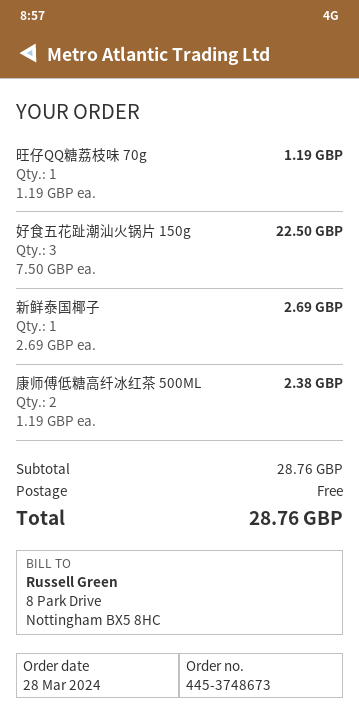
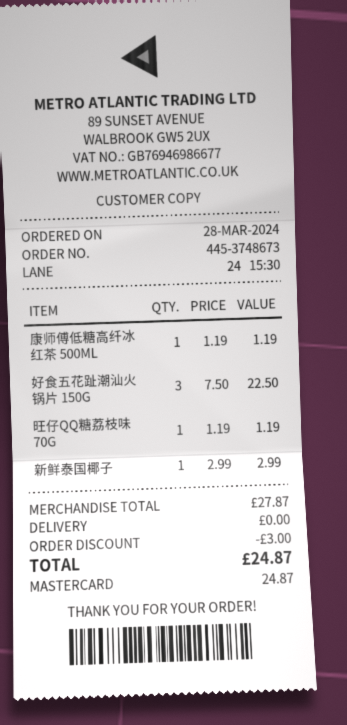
新鲜泰国椰子: 1 x 2.69 = 2.69 -> 1 x 2.99 = 2.99
康师傅低糖高纤冰红茶 500ML: 2 x 1.19 = 2.38 -> 1 x 1.19 = 1.19
subtotal: 28.76 -> 27.87
discount: none -> 3.00
total: 28.76 -> 24.87

